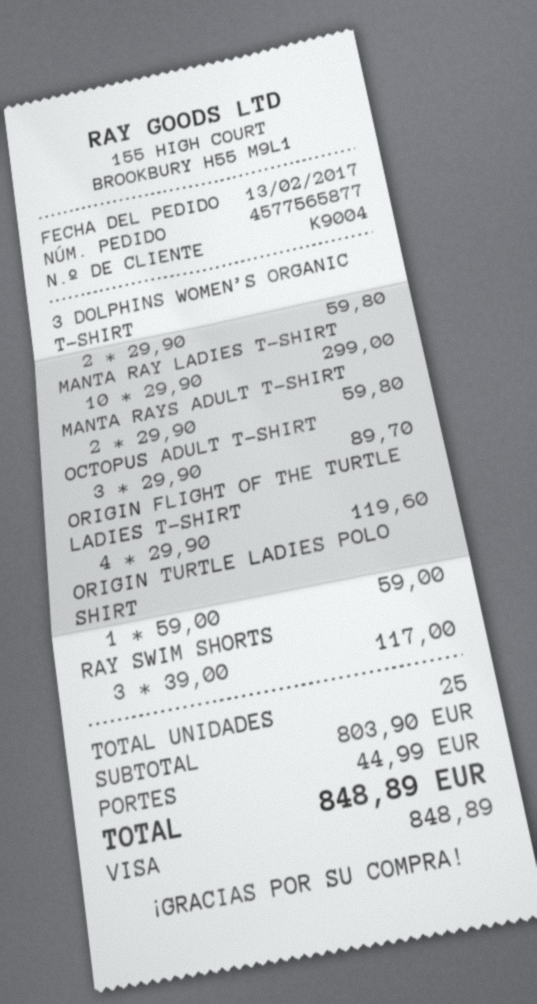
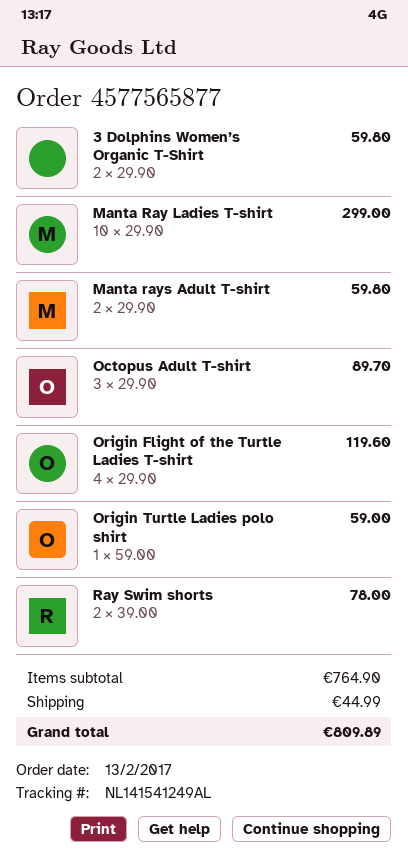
RAY SWIM SHORTS: 3 x 39.00 = 117.00 -> 2 x 39.00 = 78.00
subtotal: 803.90 -> 764.90
total: 848.89 -> 809.89

